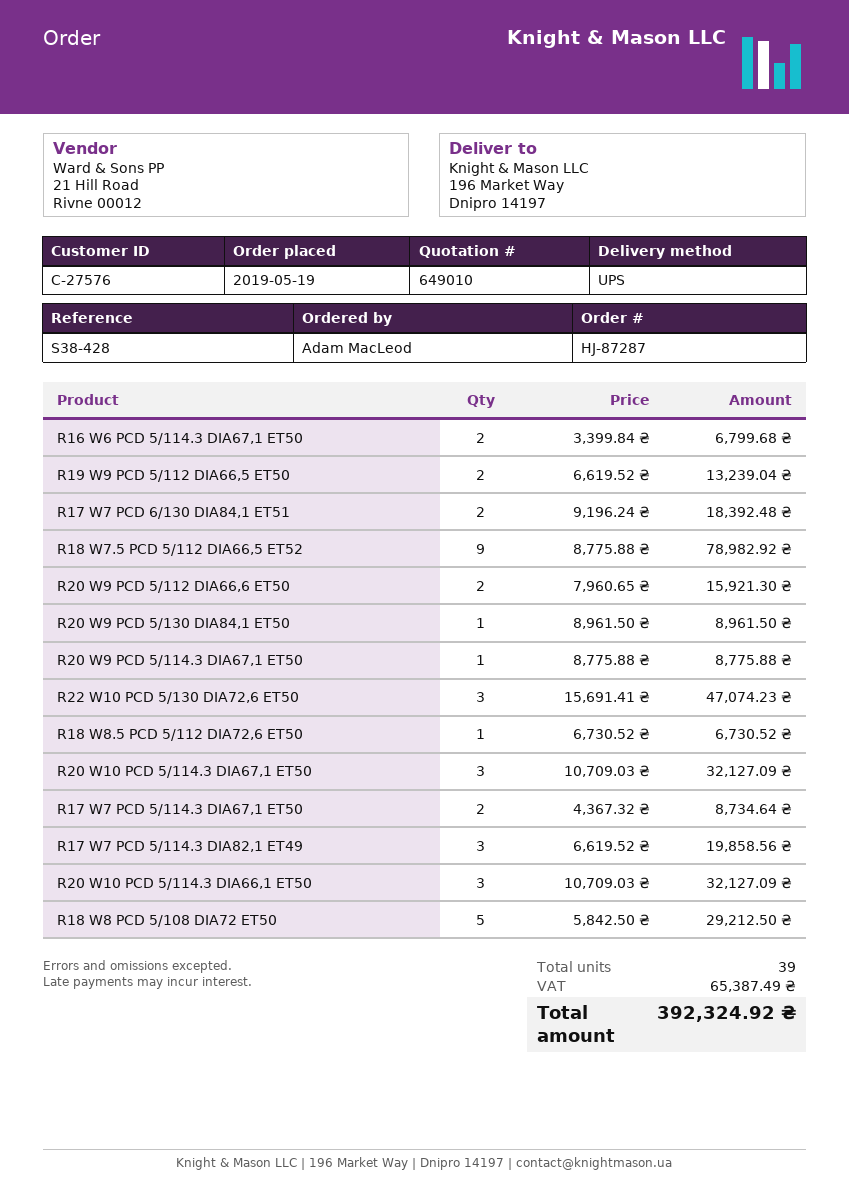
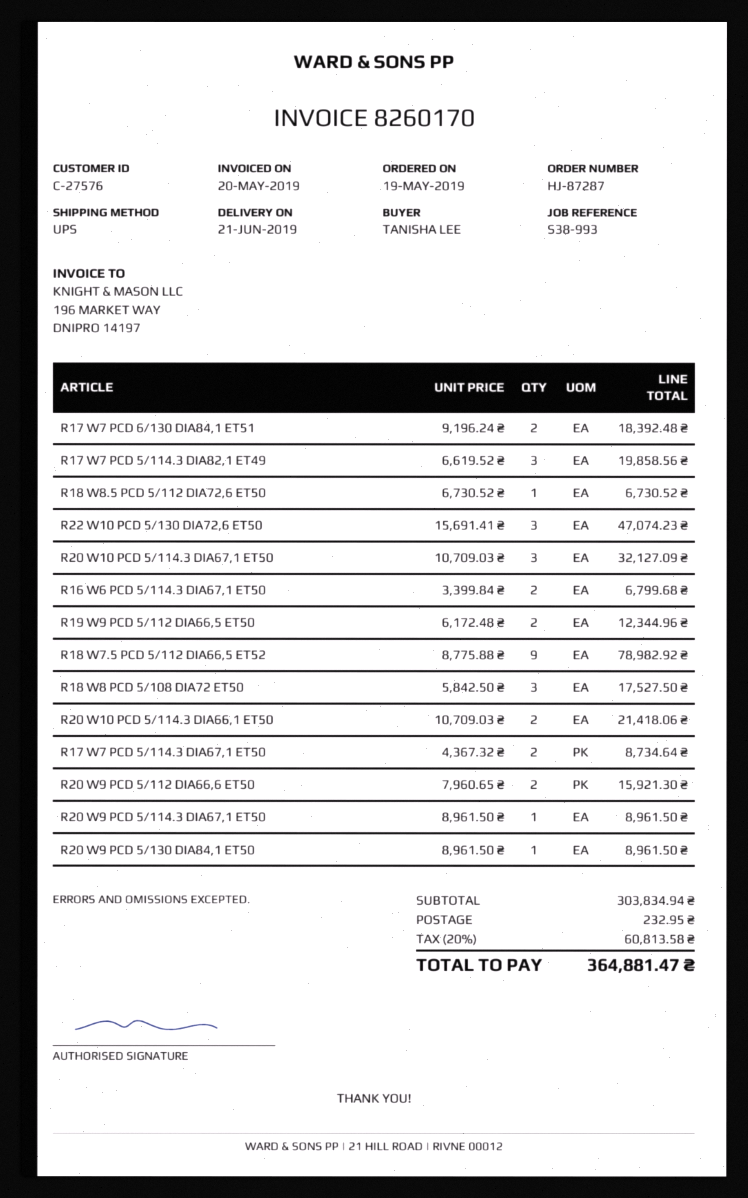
reference: S38-428 -> S38-993
ordered by: Adam MacLeod -> TANISHA LEE
R19 W9 PCD 5/112 DIA66,5 ET50: 2 x 6619.52 = 13239.04 -> 2 x 6172.48 = 12344.96
R20 W9 PCD 5/114.3 DIA67,1 ET50: 1 x 8775.88 = 8775.88 -> 1 x 8961.50 = 8961.50
R20 W10 PCD 5/114.3 DIA66,1 ET50: 3 x 10709.03 = 32127.09 -> 2 x 10709.03 = 21418.06
R18 W8 PCD 5/108 DIA72 ET50: 5 x 5842.50 = 29212.50 -> 3 x 5842.50 = 17527.50
shipping: none -> 232.95
tax: 65387.49 -> 60813.58
total: 392324.92 -> 364881.47

